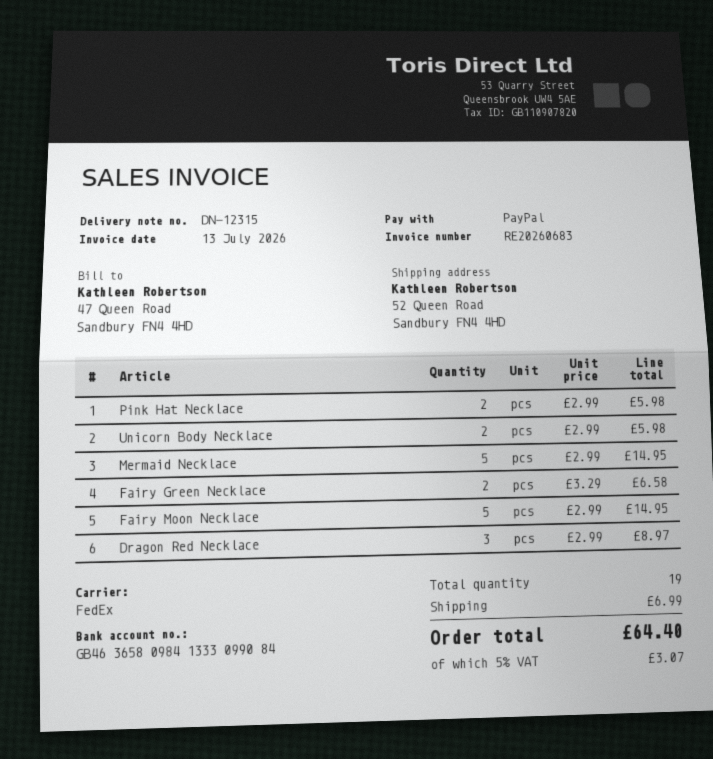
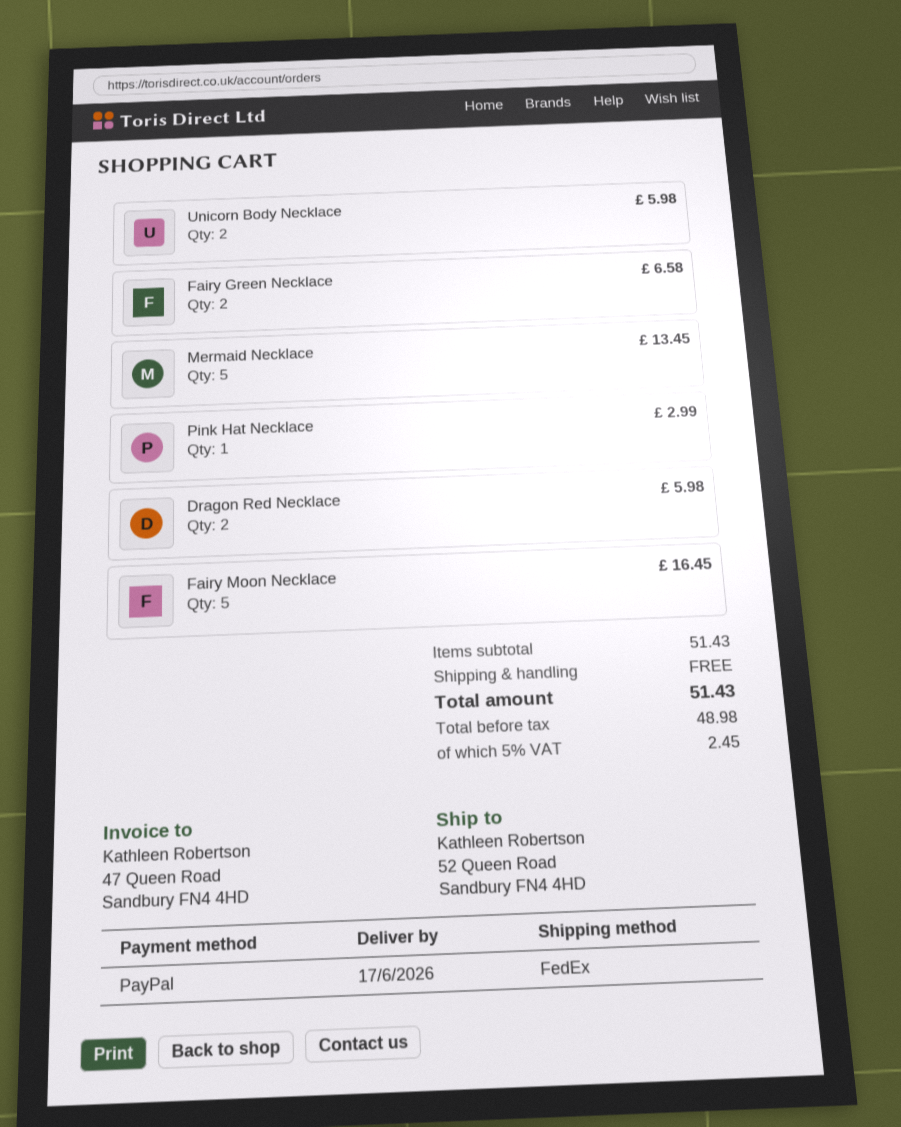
Pink Hat Necklace: 2 for 5.98 -> 1 for 2.99
Mermaid Necklace: 5 for 14.95 -> 5 for 13.45
Fairy Moon Necklace: 5 for 14.95 -> 5 for 16.45
Dragon Red Necklace: 3 for 8.97 -> 2 for 5.98
shipping: 6.99 -> 0.00
tax: 5% = 3.07 -> 5% = 2.45
total: 64.40 -> 51.43

